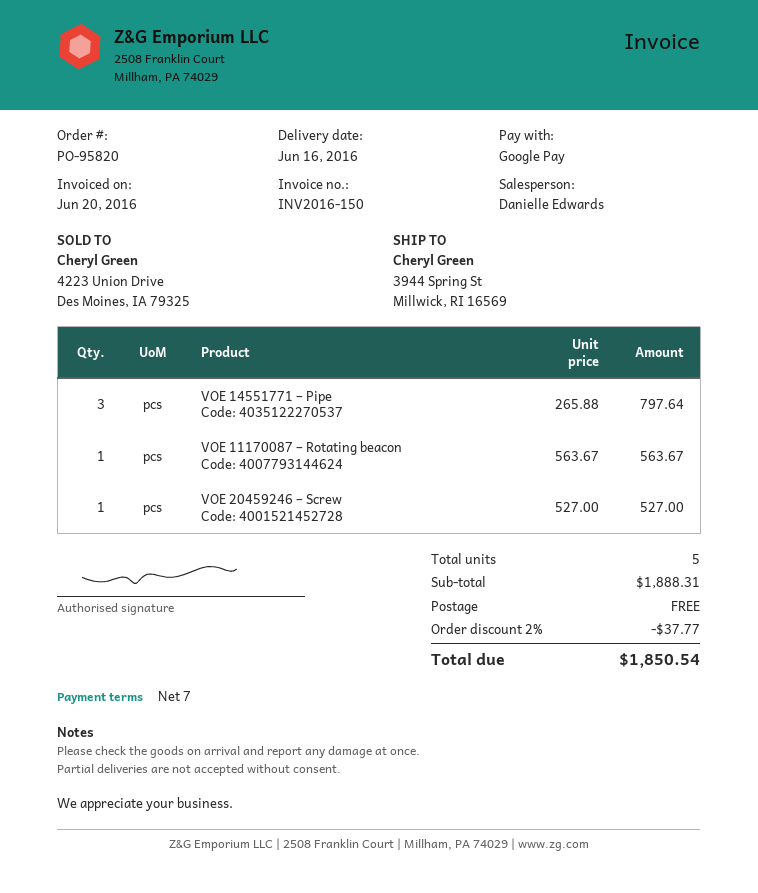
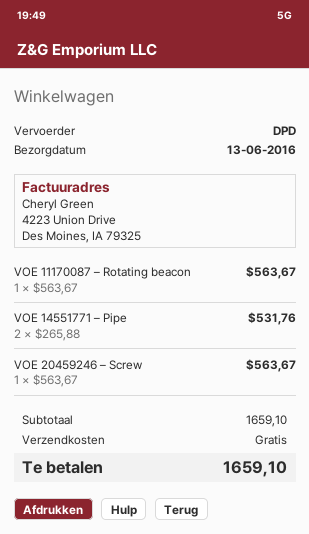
delivery date: 2016-06-16 -> 2016-06-13
VOE 14551771 – Pipe: 3 x 265.88 = 797.64 -> 2 x 265.88 = 531.76
VOE 20459246 – Screw: 1 x 527.00 = 527.00 -> 1 x 563.67 = 563.67
subtotal: 1888.31 -> 1659.10
discount: 2% = 37.77 -> none
total: 1850.54 -> 1659.10

